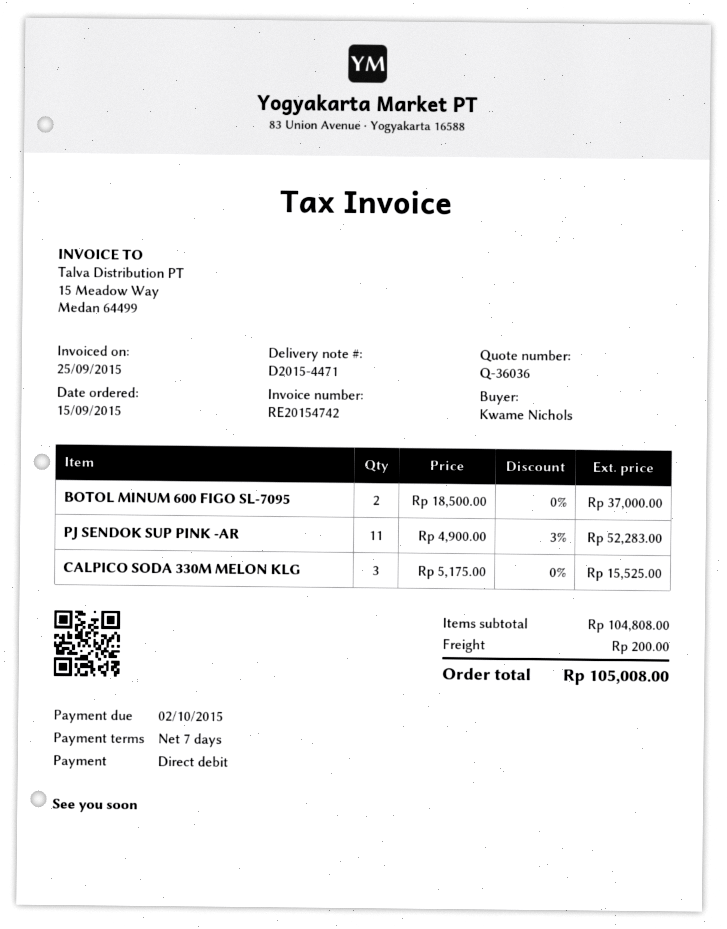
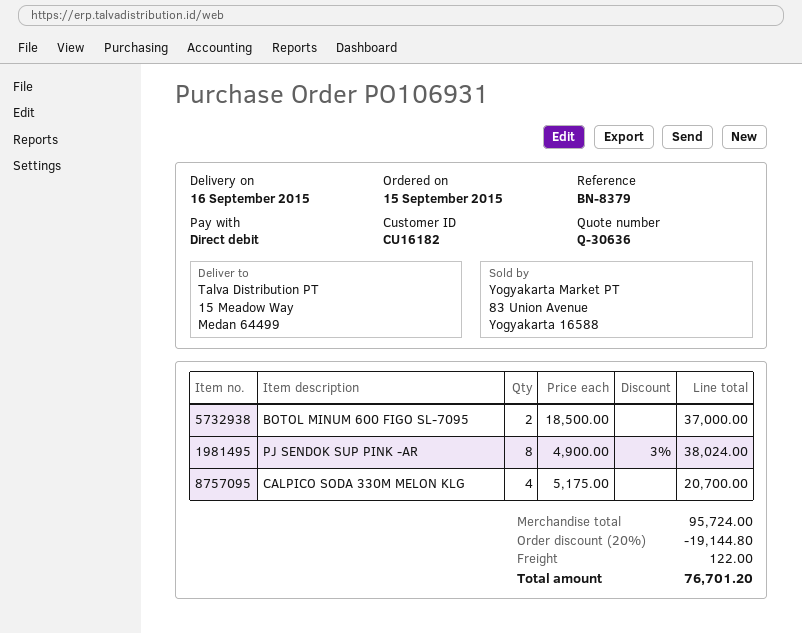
quote number: Q-36036 -> Q-30636
PJ SENDOK SUP PINK -AR: 11 x 4900.00 - 3% = 52283.00 -> 8 x 4900.00 - 3% = 38024.00
CALPICO SODA 330M MELON KLG: 3 x 5175.00 = 15525.00 -> 4 x 5175.00 = 20700.00
subtotal: 104808.00 -> 95724.00
discount: none -> 20% = 19144.80
shipping: 200.00 -> 122.00
total: 105008.00 -> 76701.20

